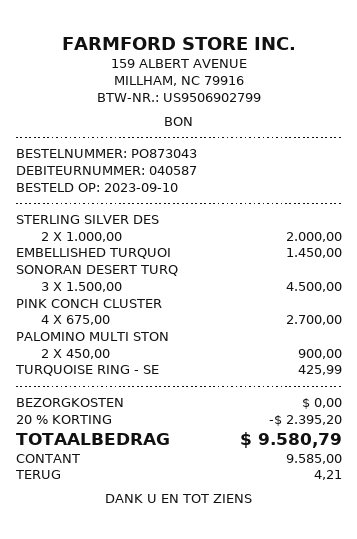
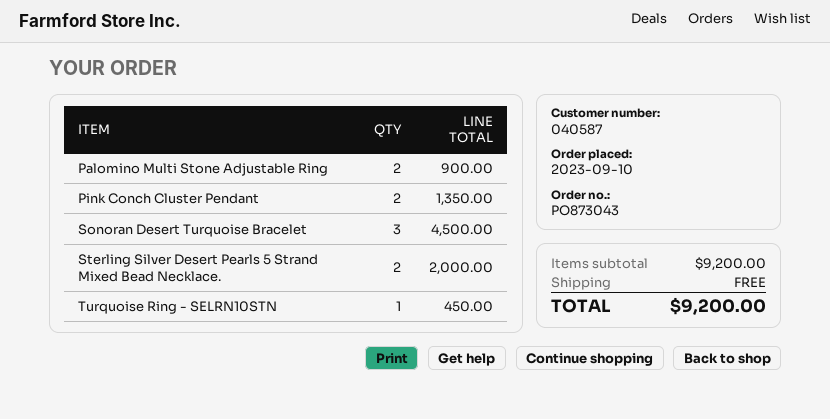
EMBELLISHED TURQUOI: 1 for 1450.00 -> none
PINK CONCH CLUSTER: 4 for 2700.00 -> 2 for 1350.00
TURQUOISE RING - SE: 1 for 425.99 -> 1 for 450.00
discount: 20% = 2395.20 -> none
total: 9580.79 -> 9200.00

